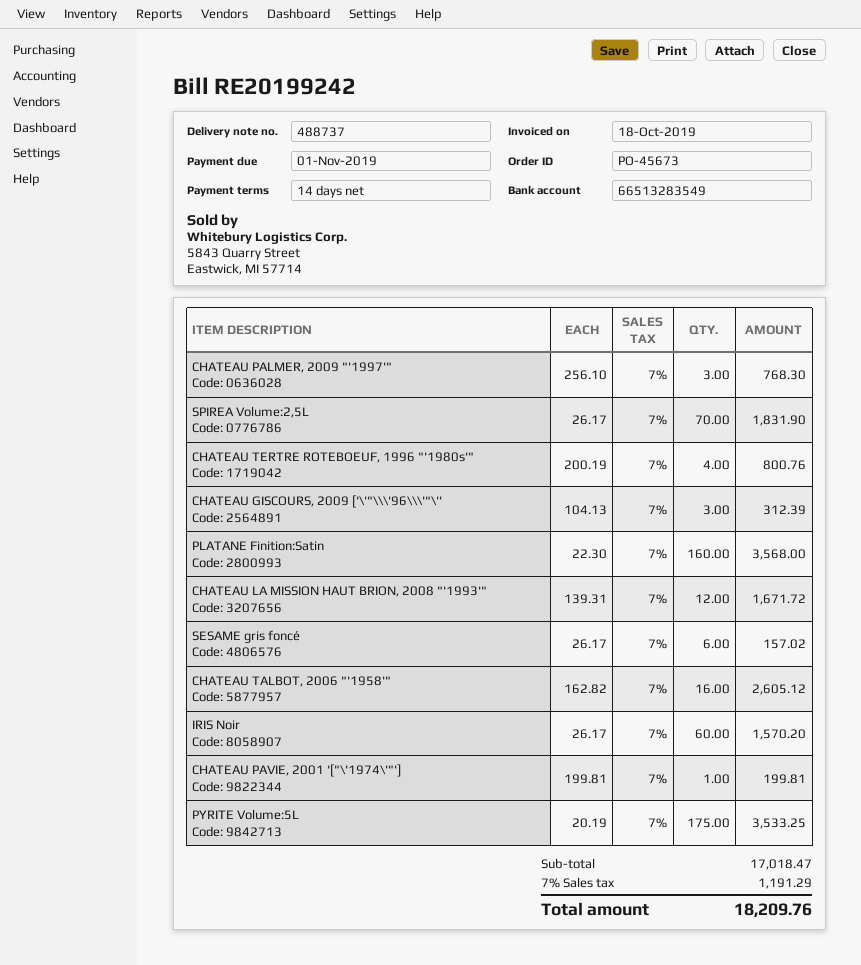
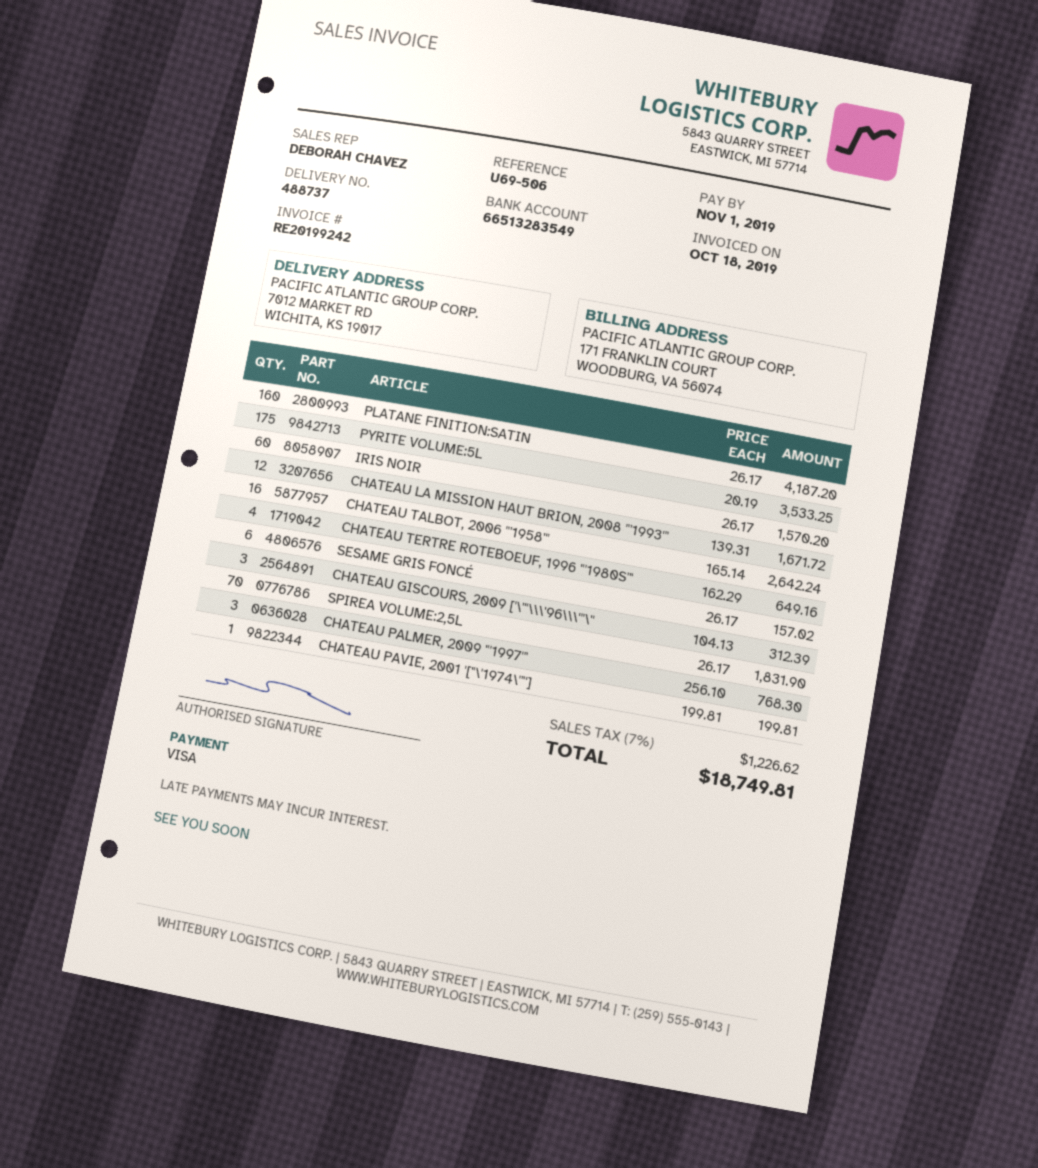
CHATEAU TERTRE ROTEBOEUF, 1996 "'1980s'": 4 x 200.19 = 800.76 -> 4 x 162.29 = 649.16
PLATANE Finition:Satin: 160 x 22.30 = 3568.00 -> 160 x 26.17 = 4187.20
CHATEAU TALBOT, 2006 "'1958'": 16 x 162.82 = 2605.12 -> 16 x 165.14 = 2642.24
tax: 7% = 1191.29 -> 7% = 1226.62
total: 18209.76 -> 18749.81

